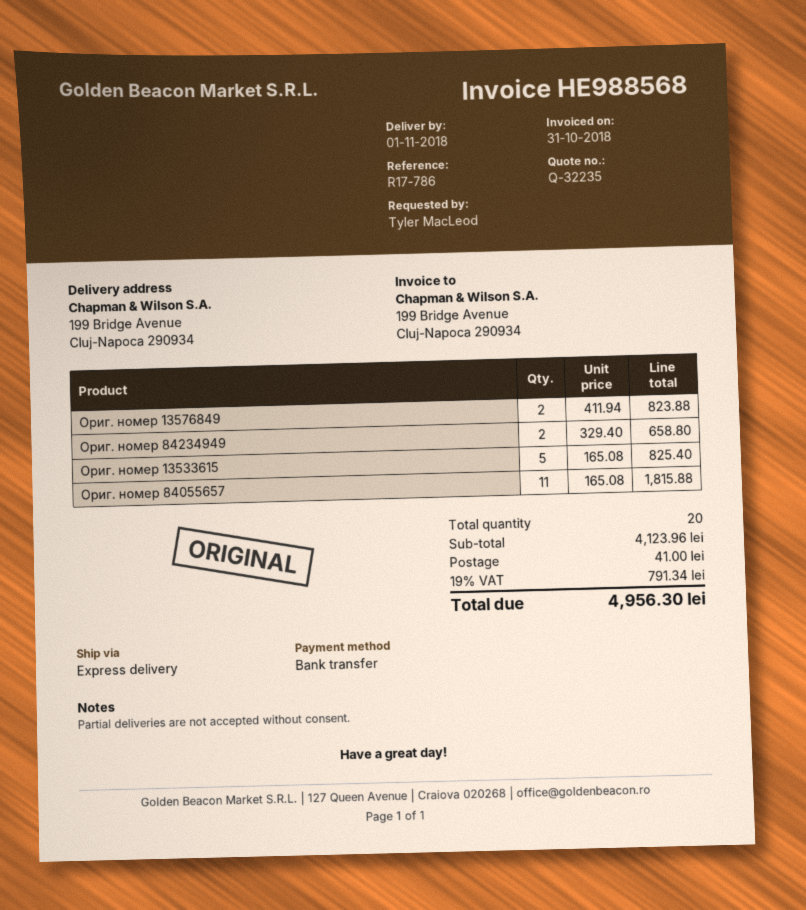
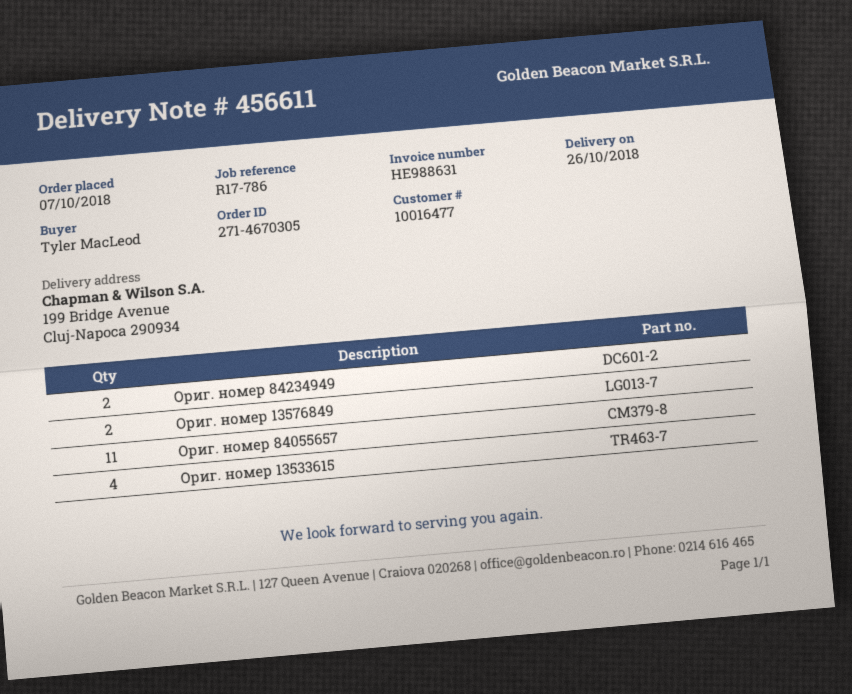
delivery date: 2018-11-01 -> 2018-10-26
invoice number: HE988568 -> HE988631
Ориг. номер 13533615: 5 -> 4

